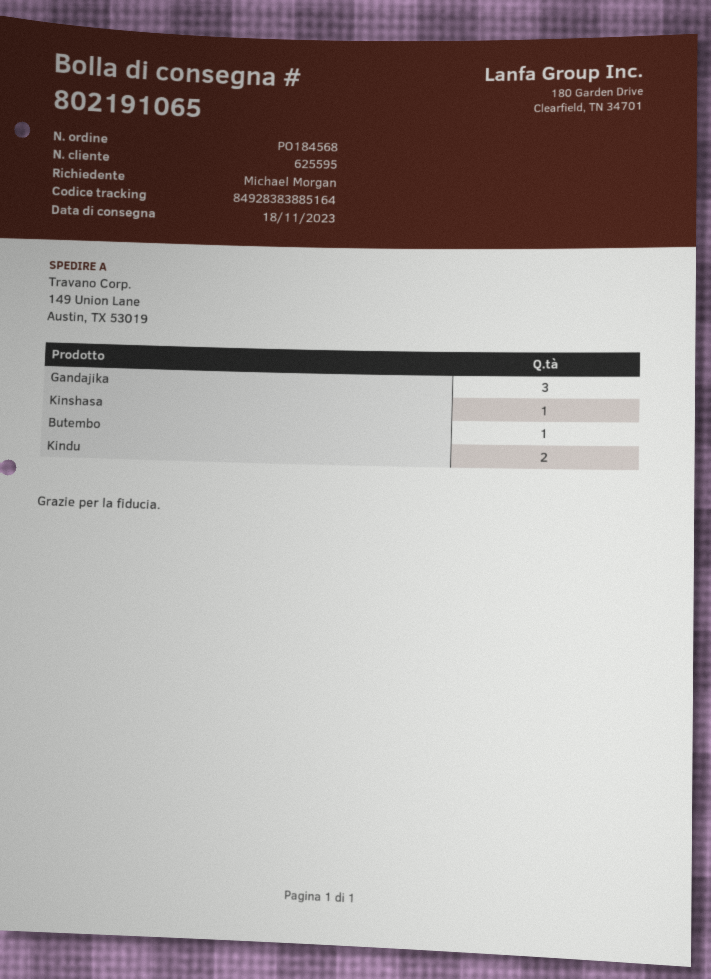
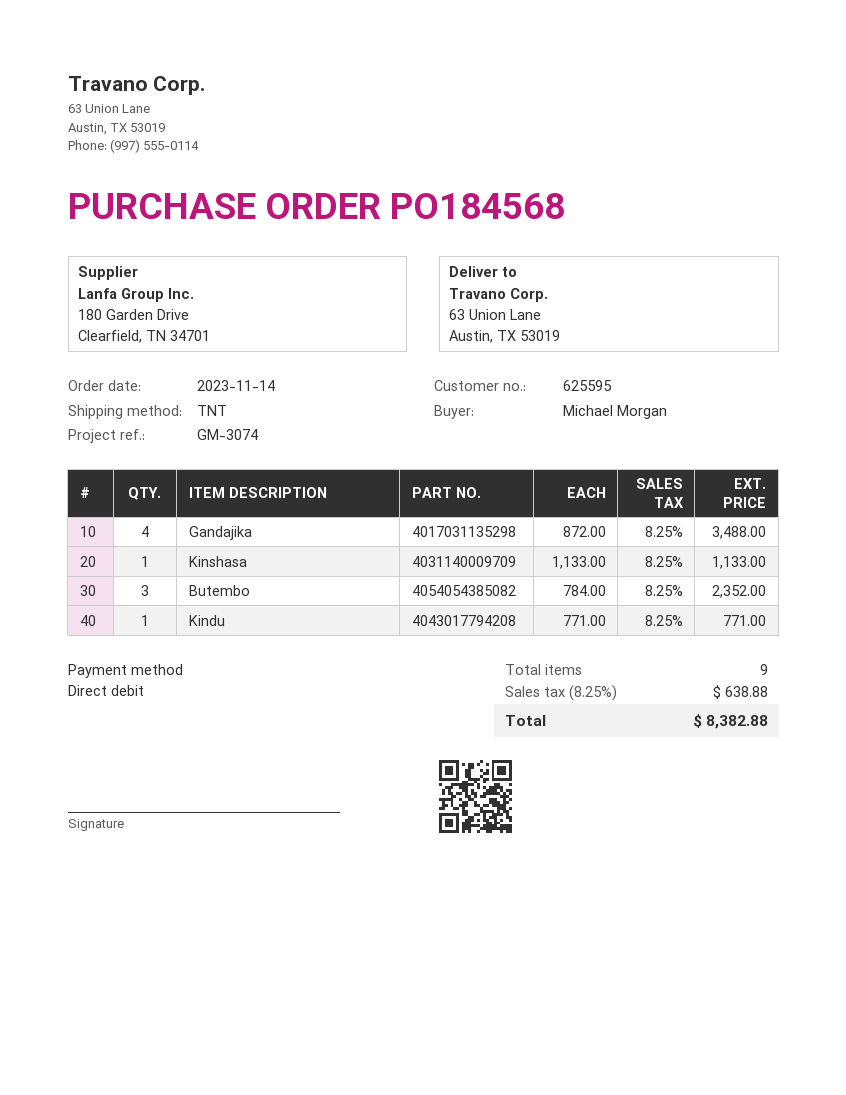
ship to: 149 Union Lane, Austin, TX 53019 -> 63 Union Lane, Austin, TX 53019
Gandajika: 3 -> 4
Butembo: 1 -> 3
Kindu: 2 -> 1

